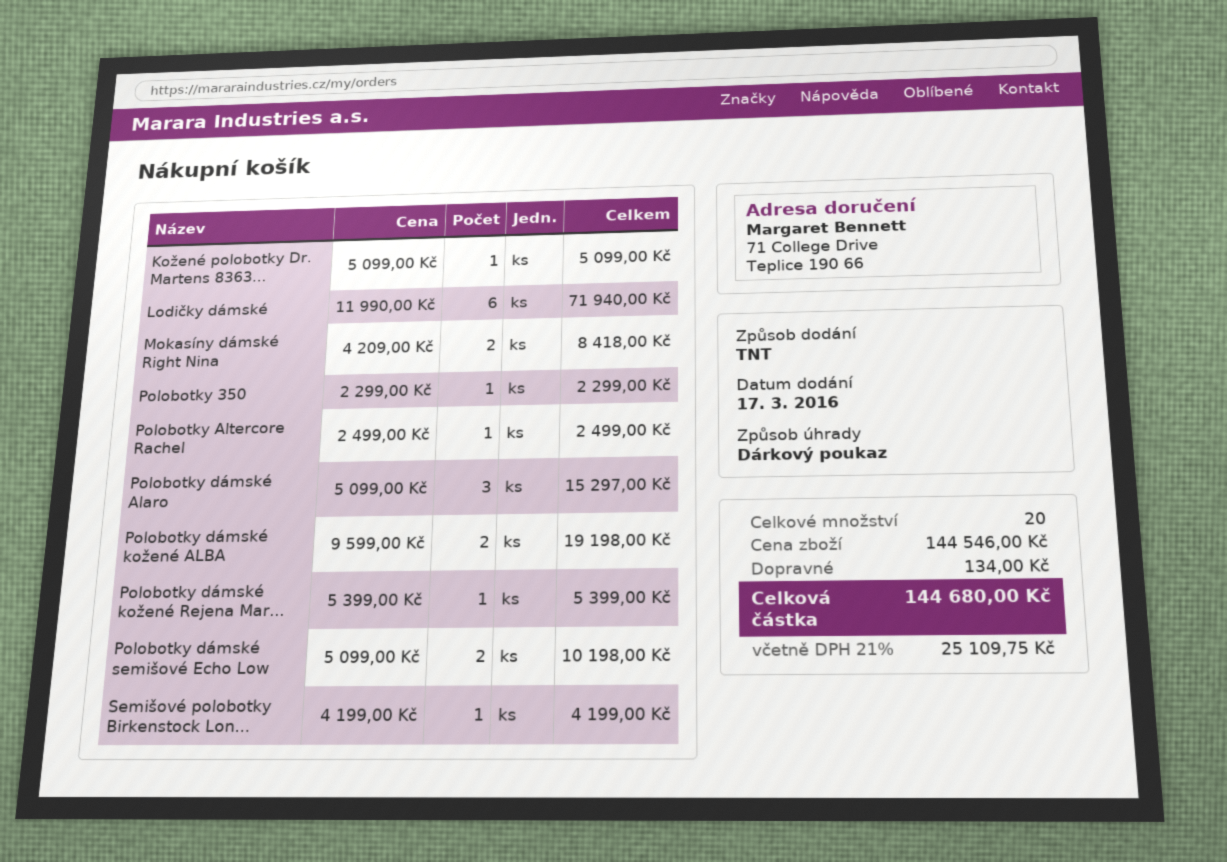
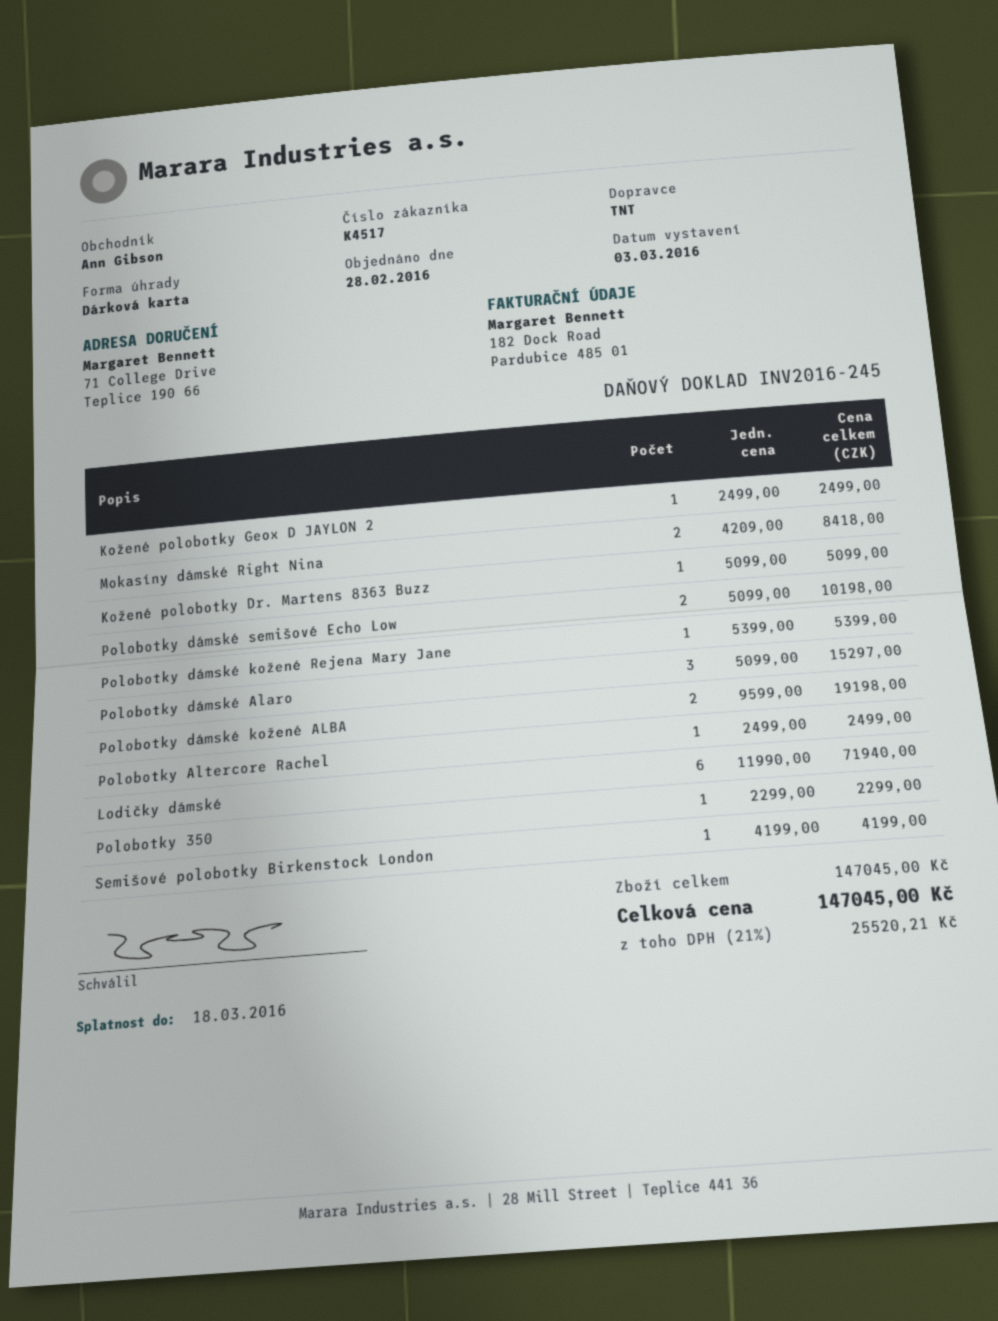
Kožené polobotky Geox D JAYLON 2: none -> 1 x 2499.00 = 2499.00
subtotal: 144546.00 -> 147045.00
shipping: 134.00 -> none
tax: 21% = 25109.75 -> 21% = 25520.21
total: 144680.00 -> 147045.00

